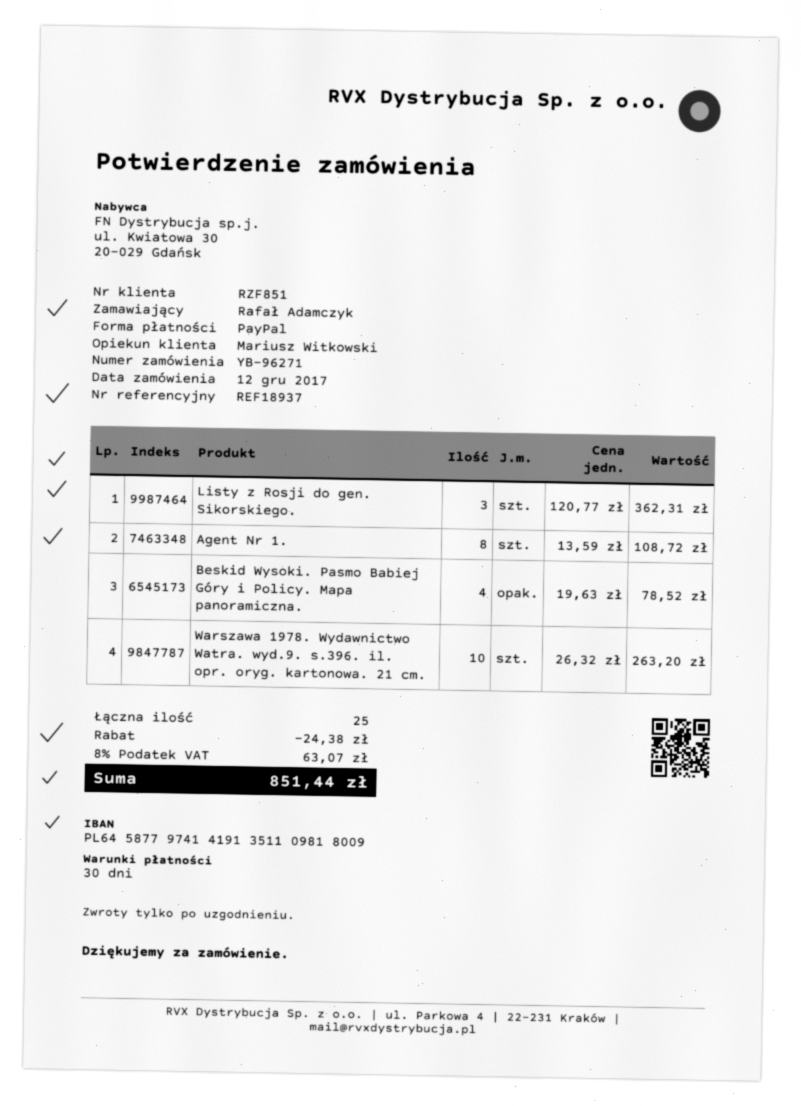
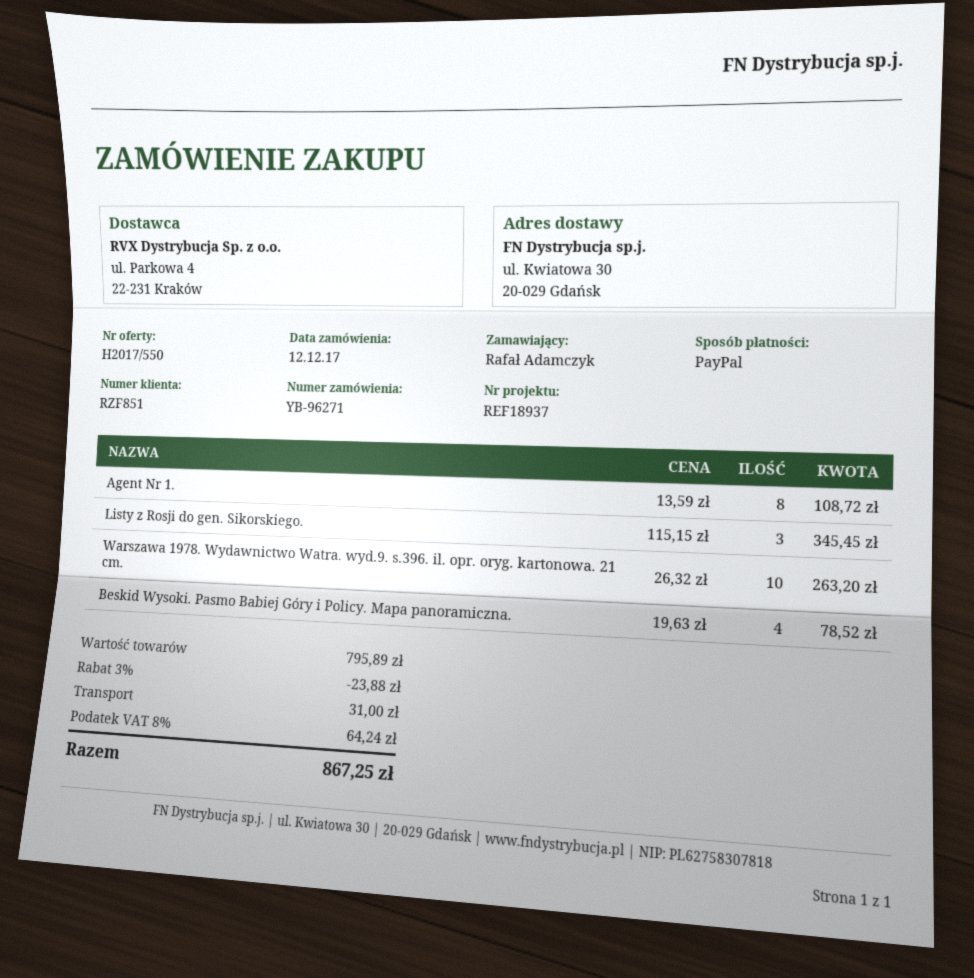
Listy z Rosji do gen. Sikorskiego.: 3 x 120.77 = 362.31 -> 3 x 115.15 = 345.45
discount: 24.38 -> 23.88
shipping: none -> 31.00
tax: 8% = 63.07 -> 8% = 64.24
total: 851.44 -> 867.25

